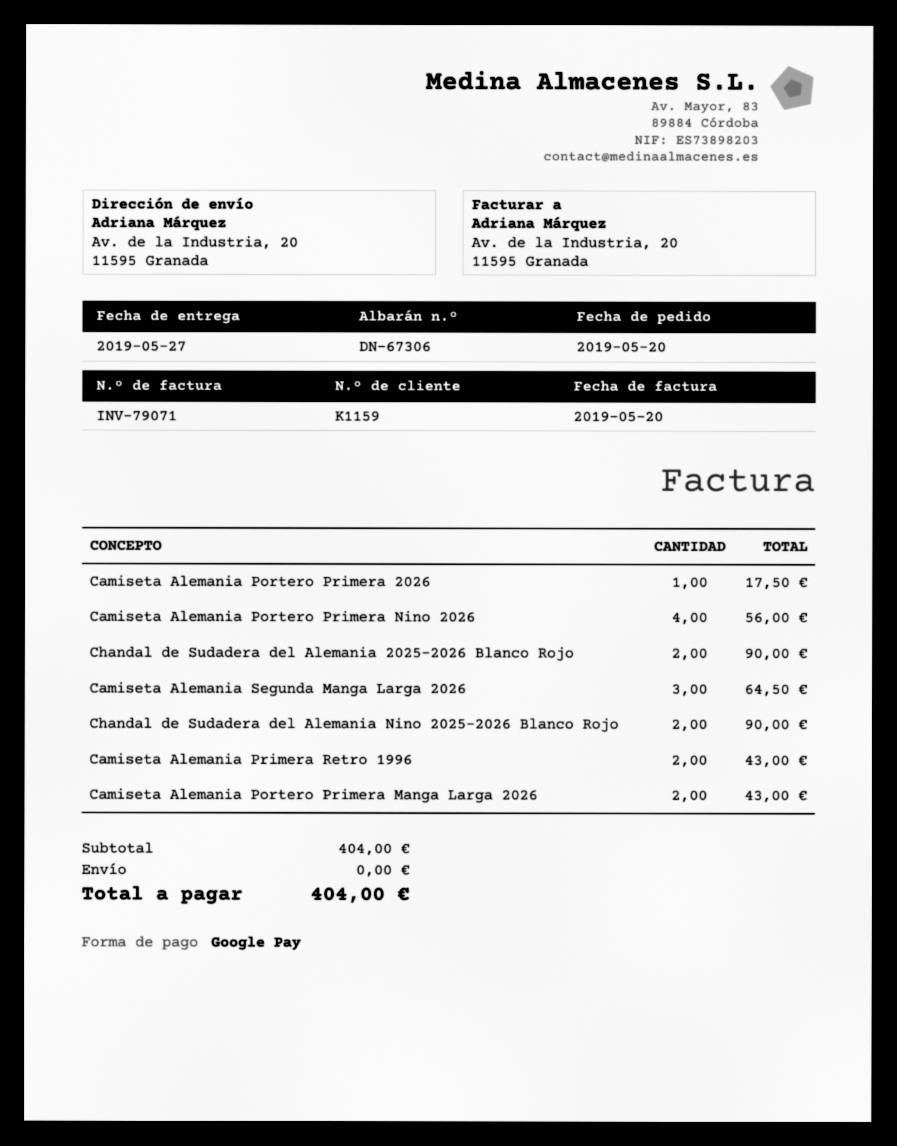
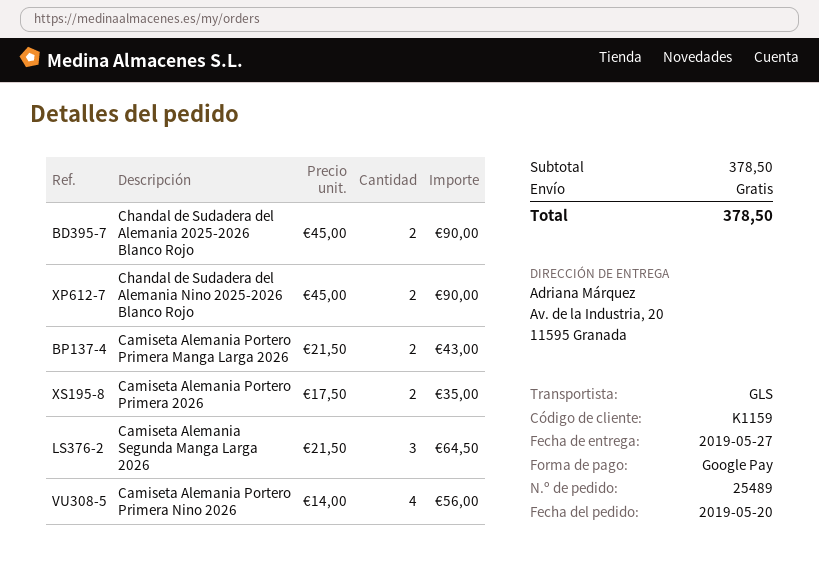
Camiseta Alemania Portero Primera 2026: 1 for 17.50 -> 2 for 35.00
Camiseta Alemania Primera Retro 1996: 2 for 43.00 -> none
subtotal: 404.00 -> 378.50
total: 404.00 -> 378.50

